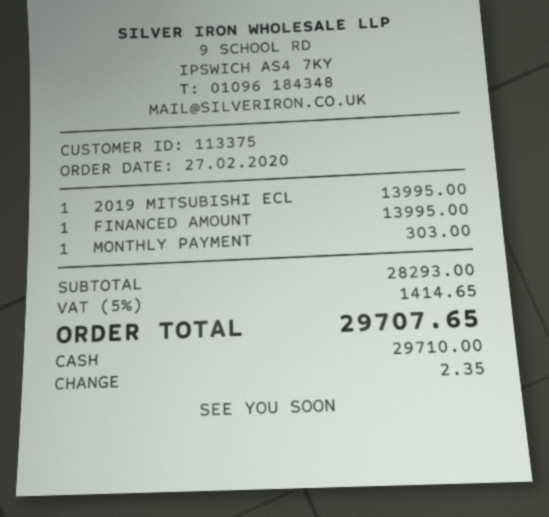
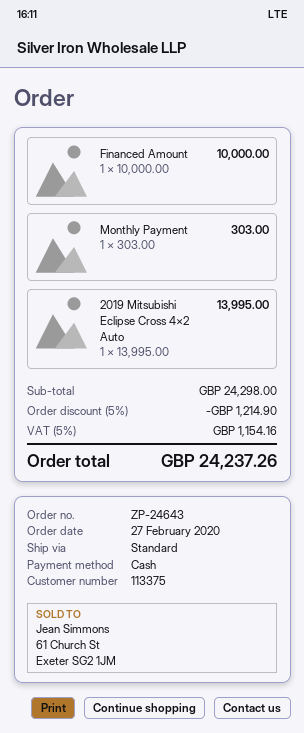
FINANCED AMOUNT: 1 x 13995.00 = 13995.00 -> 1 x 10000.00 = 10000.00
subtotal: 28293.00 -> 24298.00
discount: none -> 5% = 1214.90
tax: 5% = 1414.65 -> 5% = 1154.16
total: 29707.65 -> 24237.26

